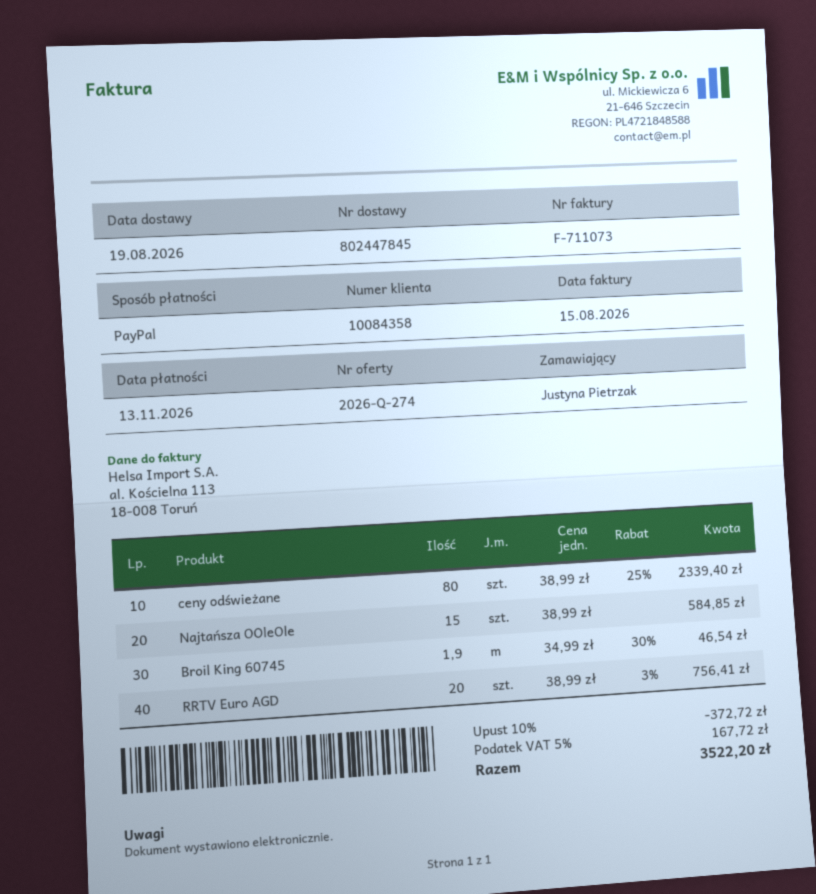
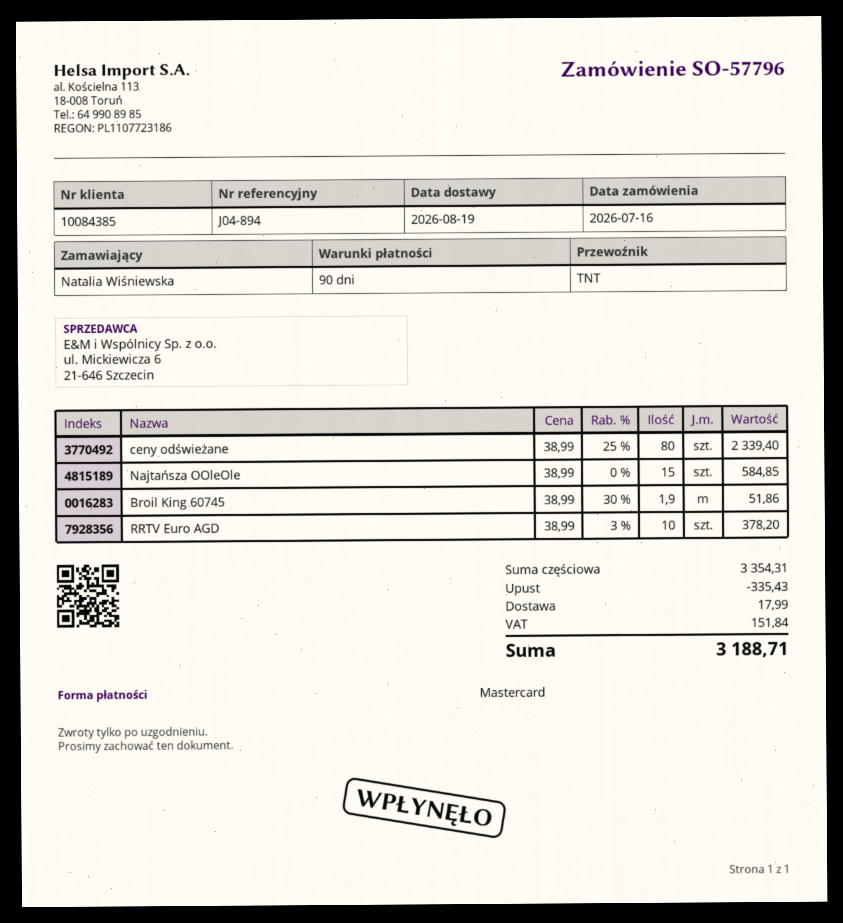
customer number: 10084358 -> 10084385
ordered by: Justyna Pietrzak -> Natalia Wiśniewska
payment method: PayPal -> Mastercard
Broil King 60745: 1.9 x 34.99 - 30% = 46.54 -> 1.9 x 38.99 - 30% = 51.86
RRTV Euro AGD: 20 x 38.99 - 3% = 756.41 -> 10 x 38.99 - 3% = 378.20
discount: 372.72 -> 335.43
shipping: none -> 17.99
tax: 167.72 -> 151.84
total: 3522.20 -> 3188.71

